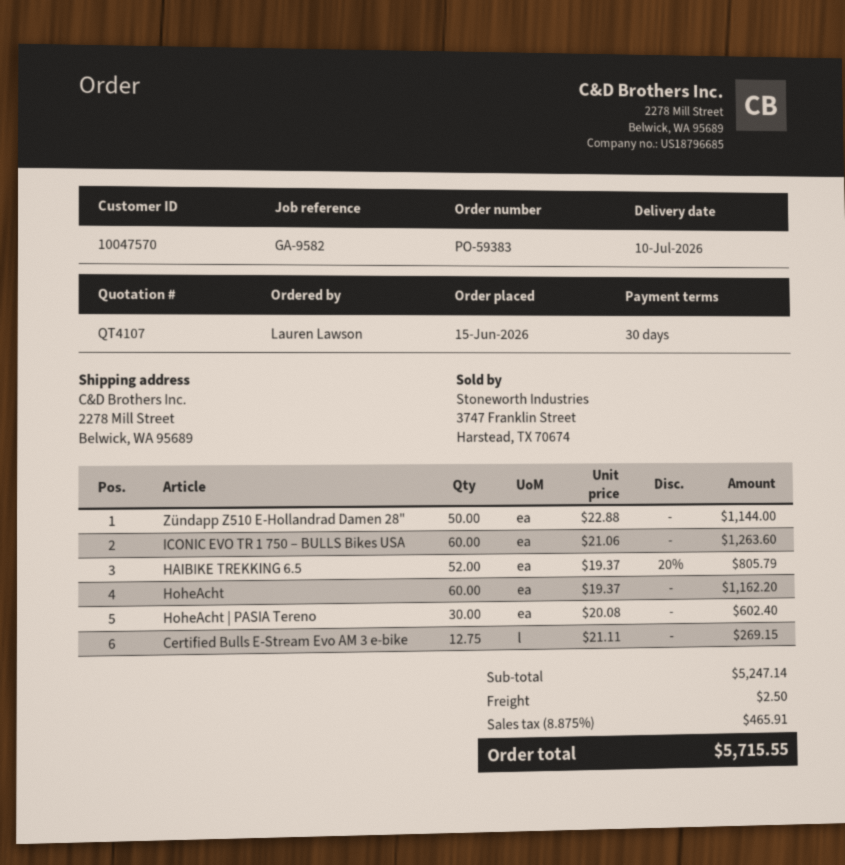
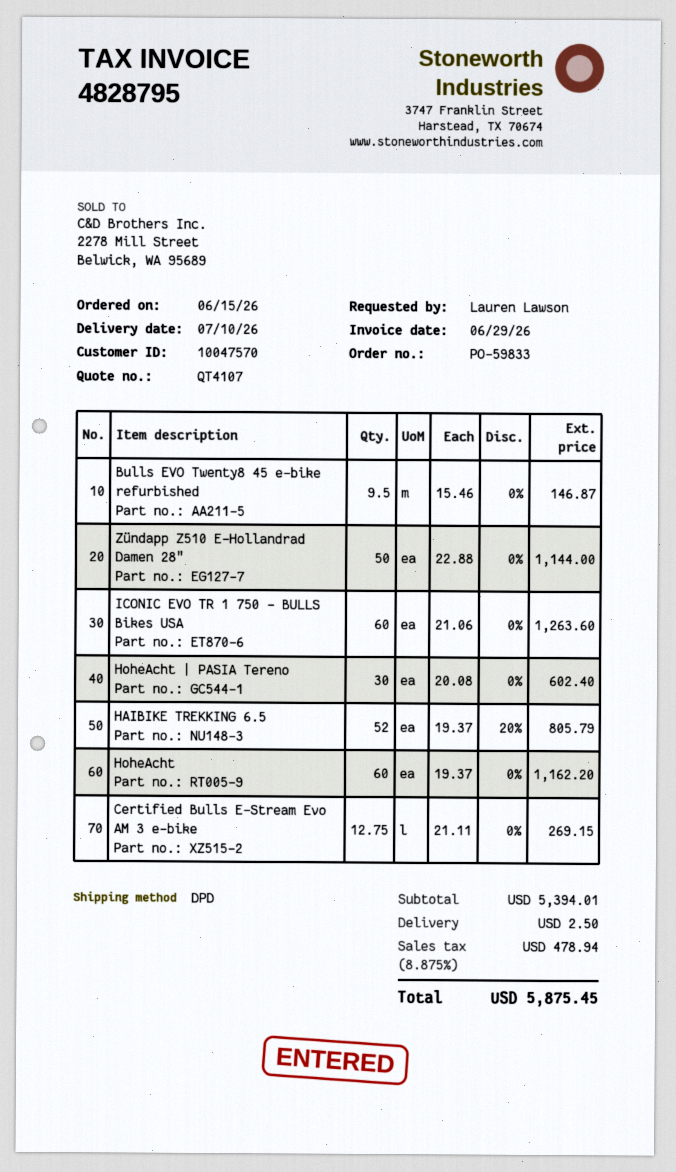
order number: PO-59383 -> PO-59833
Bulls EVO Twenty8 45 e-bike refurbished: none -> 9.5 x 15.46 = 146.87
subtotal: 5247.14 -> 5394.01
tax: 8.875% = 465.91 -> 8.875% = 478.94
total: 5715.55 -> 5875.45

